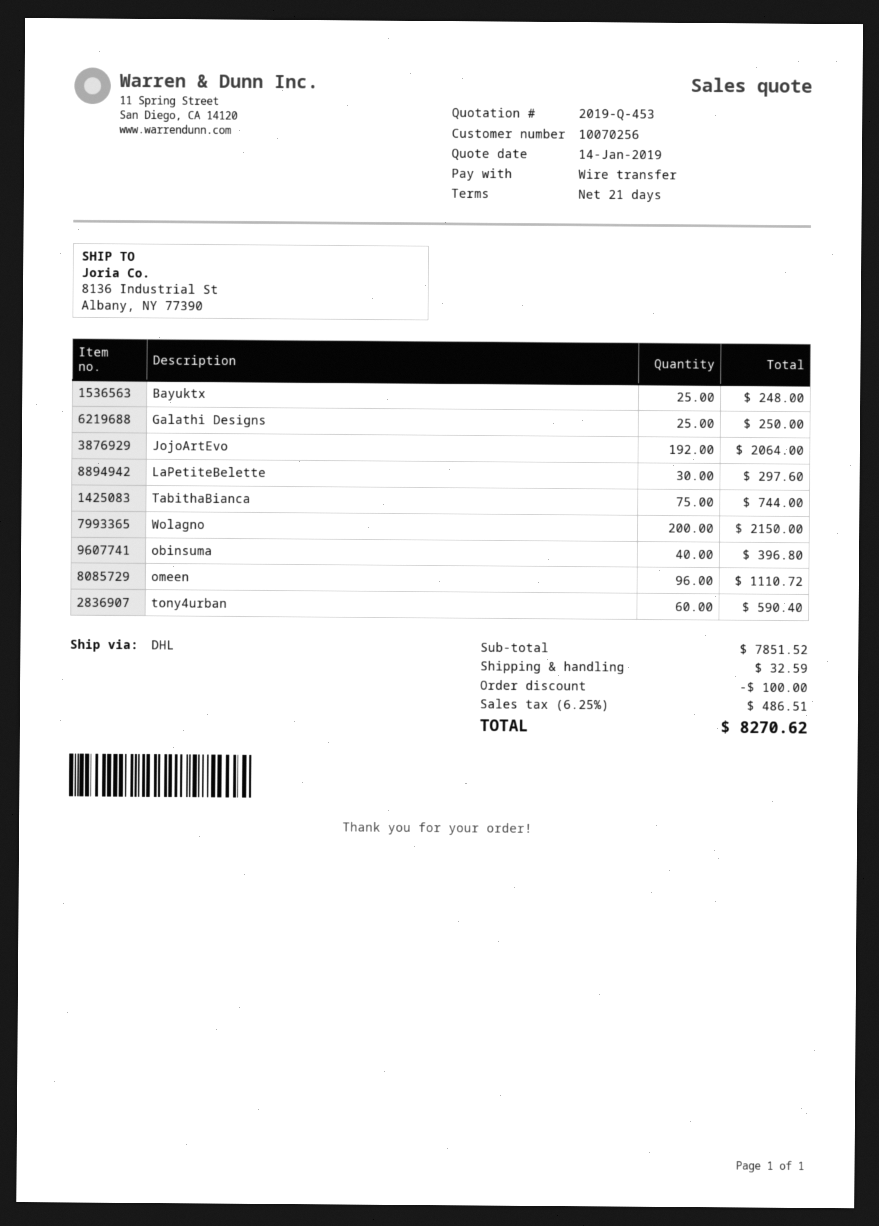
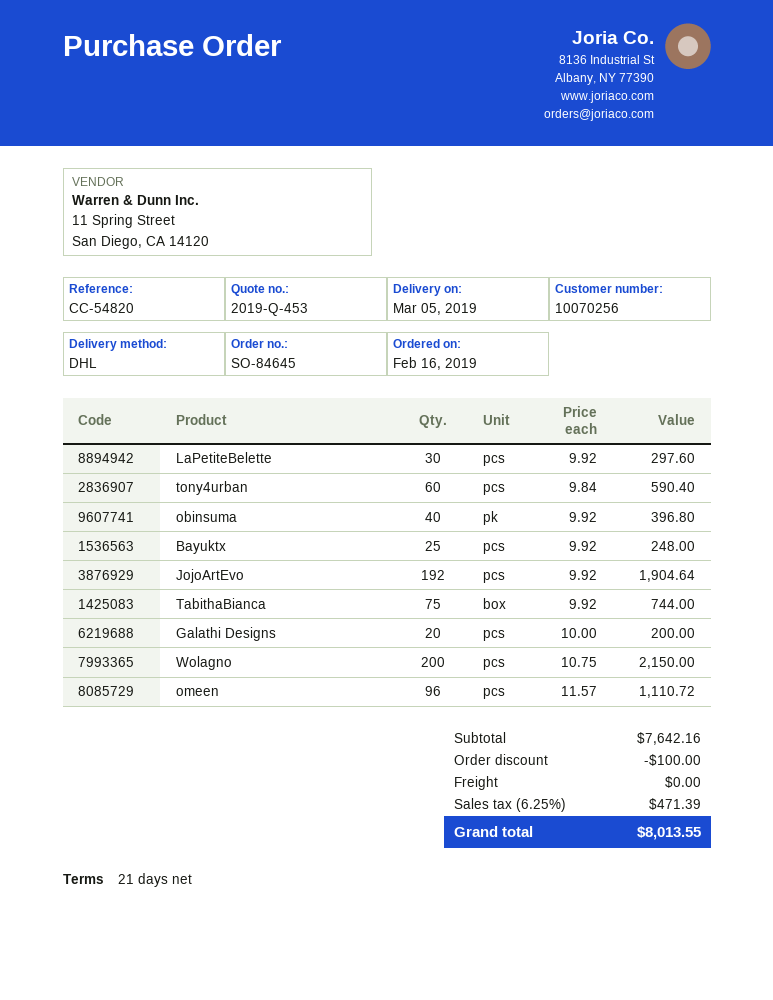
Galathi Designs: 25 for 250.00 -> 20 for 200.00
JojoArtEvo: 192 for 2064.00 -> 192 for 1904.64
subtotal: 7851.52 -> 7642.16
shipping: 32.59 -> 0.00
tax: 6.25% = 486.51 -> 6.25% = 471.39
total: 8270.62 -> 8013.55

